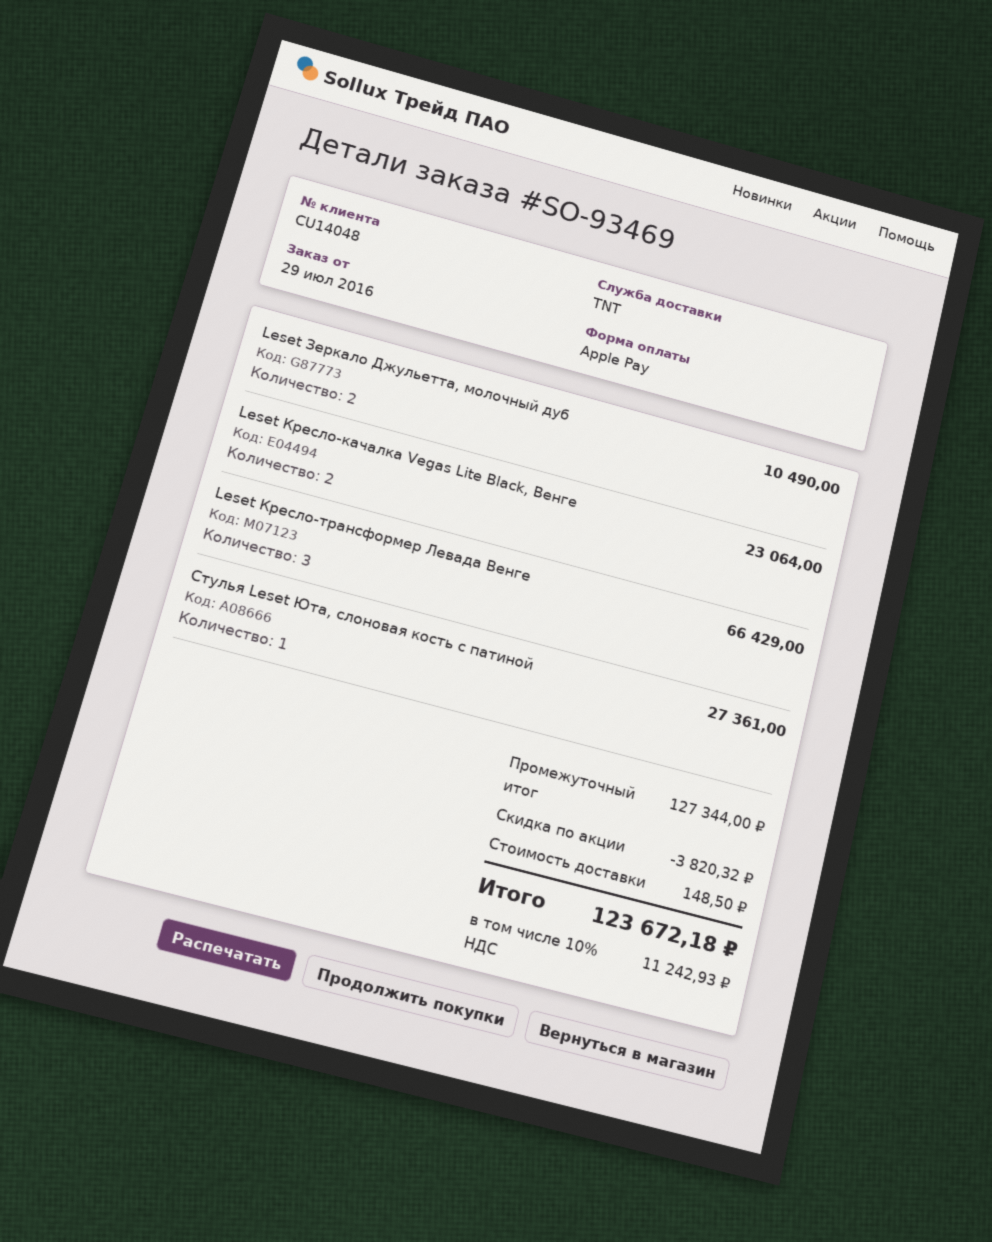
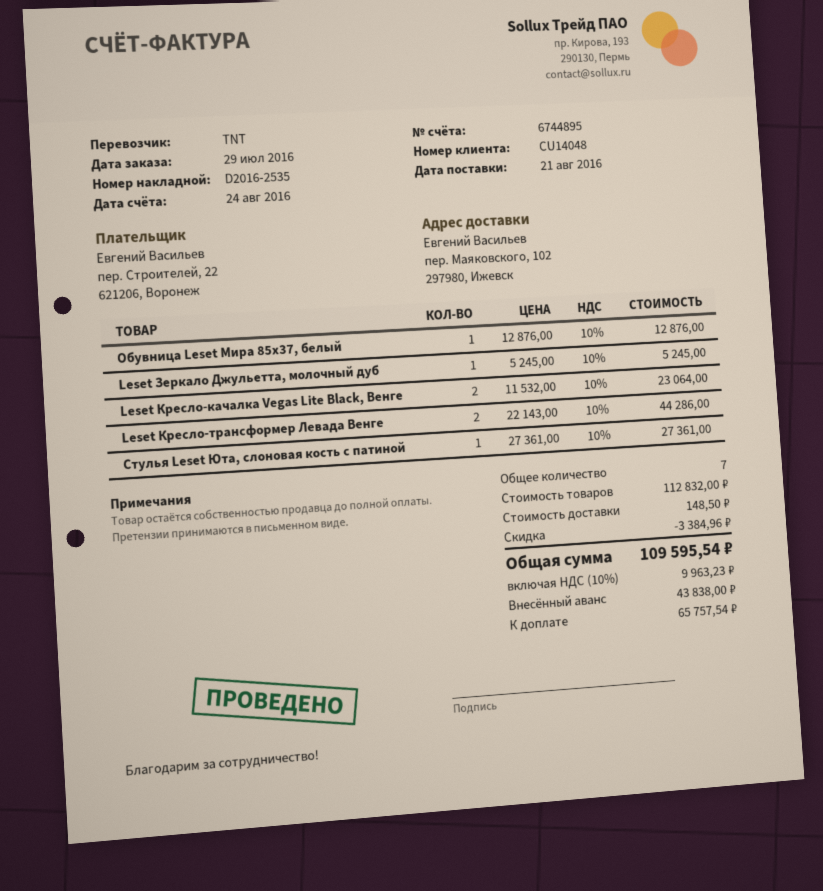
Leset Зеркало Джульетта, молочный дуб: 2 for 10490.00 -> 1 for 5245.00
Leset Кресло-трансформер Левада Венге: 3 for 66429.00 -> 2 for 44286.00
Обувница Leset Мира 85х37, белый: none -> 1 for 12876.00
subtotal: 127344.00 -> 112832.00
discount: 3820.32 -> 3384.96
tax: 10% = 11242.93 -> 10% = 9963.23
total: 123672.18 -> 109595.54

